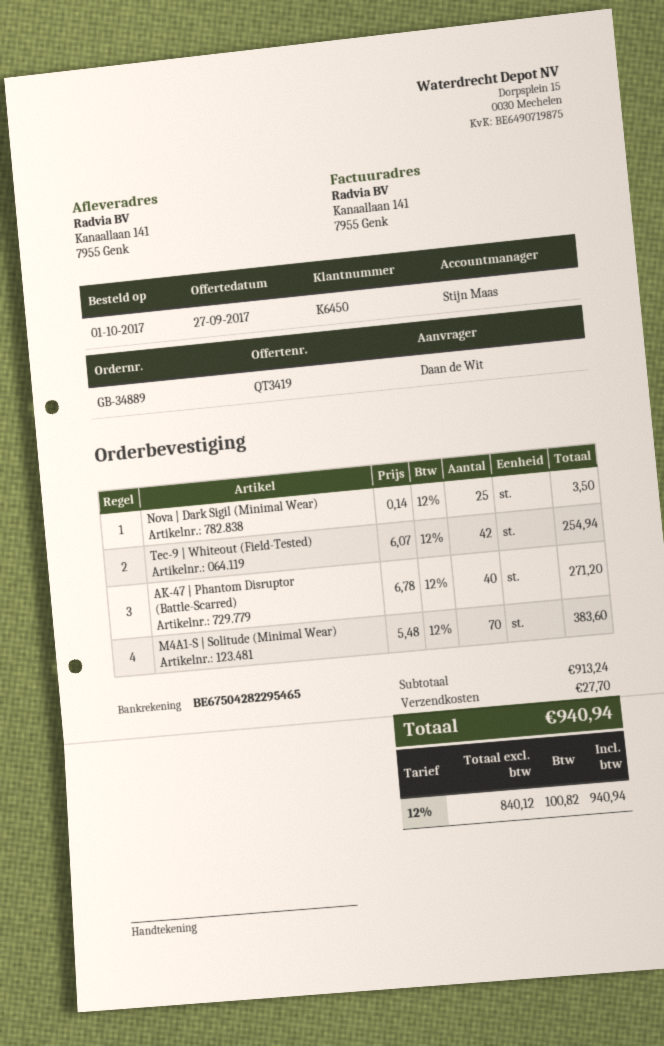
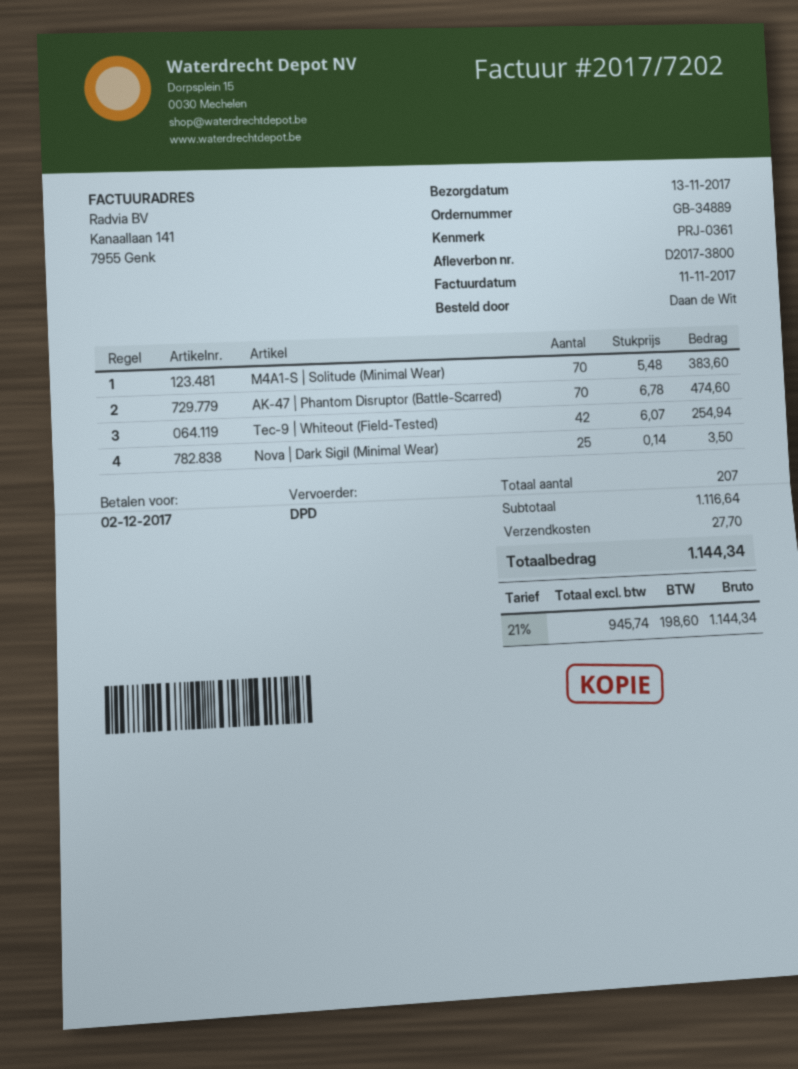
AK-47 | Phantom Disruptor (Battle-Scarred): 40 x 6.78 = 271.20 -> 70 x 6.78 = 474.60
subtotal: 913.24 -> 1116.64
net: 840.12 -> 945.74
tax: 12% = 100.82 -> 21% = 198.60
total: 940.94 -> 1144.34

